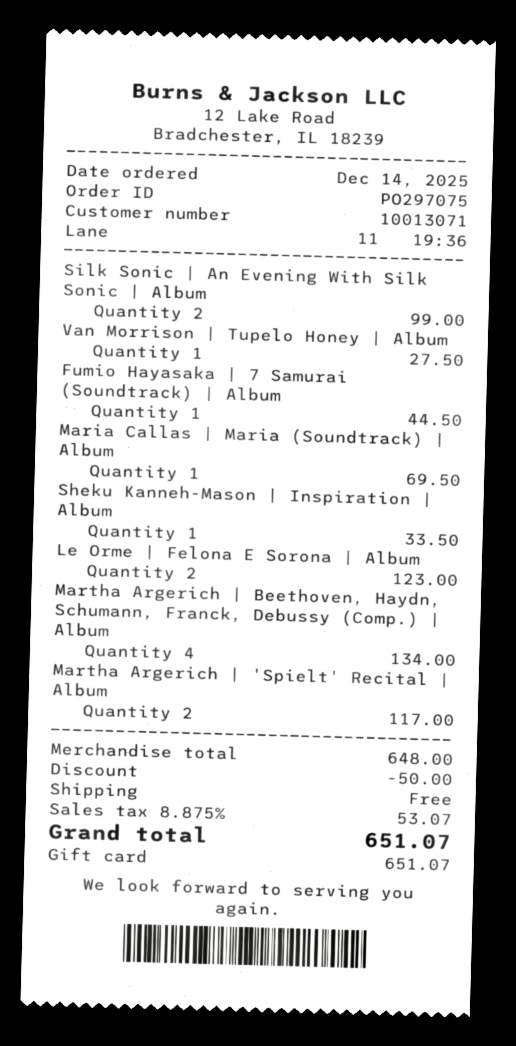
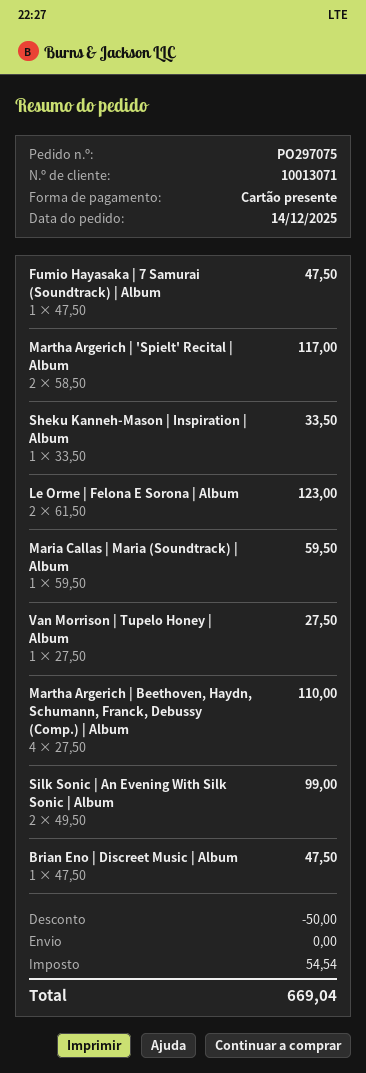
Fumio Hayasaka | 7 Samurai (Soundtrack) | Album: 1 for 44.50 -> 1 for 47.50
Maria Callas | Maria (Soundtrack) | Album: 1 for 69.50 -> 1 for 59.50
Martha Argerich | Beethoven, Haydn, Schumann, Franck, Debussy (Comp.) | Album: 4 for 134.00 -> 4 for 110.00
Brian Eno | Discreet Music | Album: none -> 1 for 47.50
tax: 53.07 -> 54.54
total: 651.07 -> 669.04

